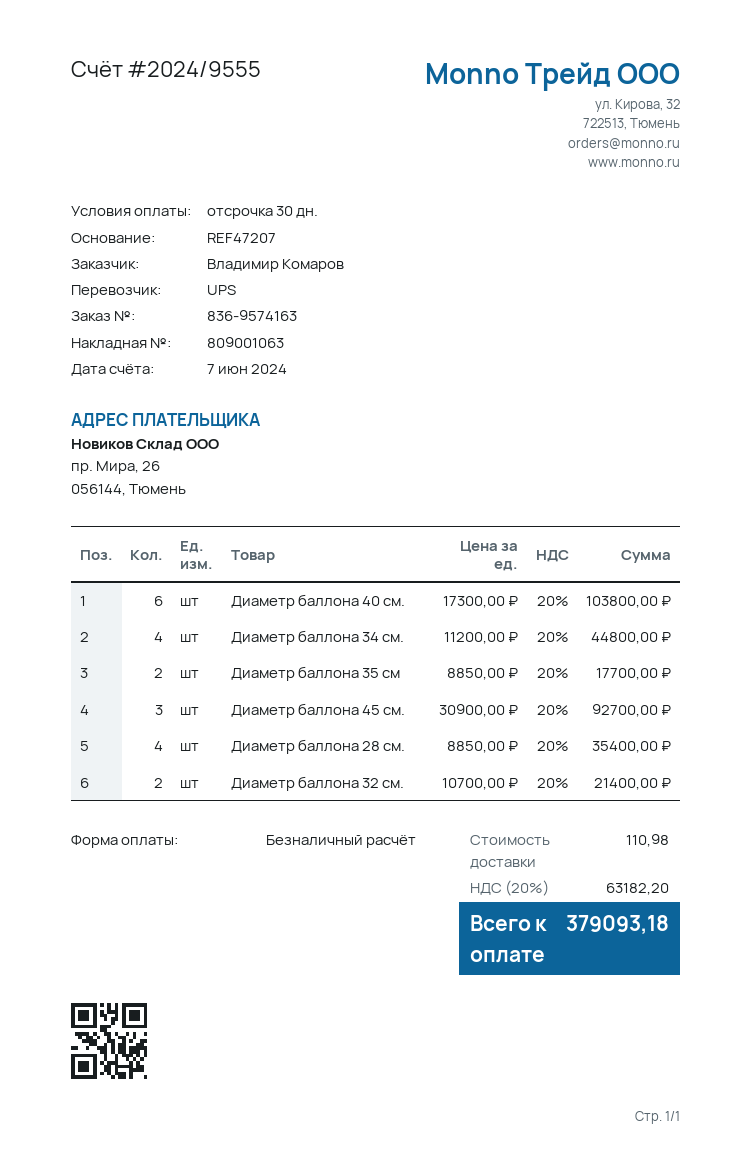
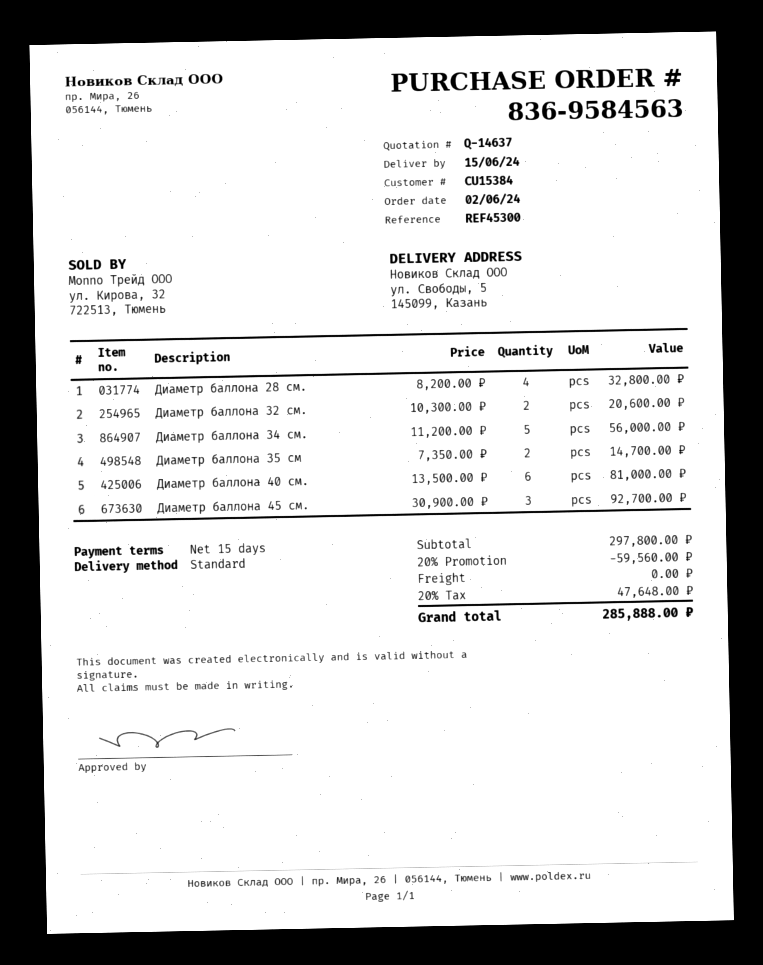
order number: 836-9574163 -> 836-9584563
payment terms: 30 days -> 15 days
reference: REF47207 -> REF45300
shipping method: UPS -> standard
Диаметр баллона 40 см.: 6 x 17300.00 = 103800.00 -> 6 x 13500.00 = 81000.00
Диаметр баллона 34 см.: 4 x 11200.00 = 44800.00 -> 5 x 11200.00 = 56000.00
Диаметр баллона 35 см: 2 x 8850.00 = 17700.00 -> 2 x 7350.00 = 14700.00
Диаметр баллона 28 см.: 4 x 8850.00 = 35400.00 -> 4 x 8200.00 = 32800.00
Диаметр баллона 32 см.: 2 x 10700.00 = 21400.00 -> 2 x 10300.00 = 20600.00
discount: none -> 20% = 59560.00
shipping: 110.98 -> 0.00
tax: 20% = 63182.20 -> 20% = 47648.00
total: 379093.18 -> 285888.00

